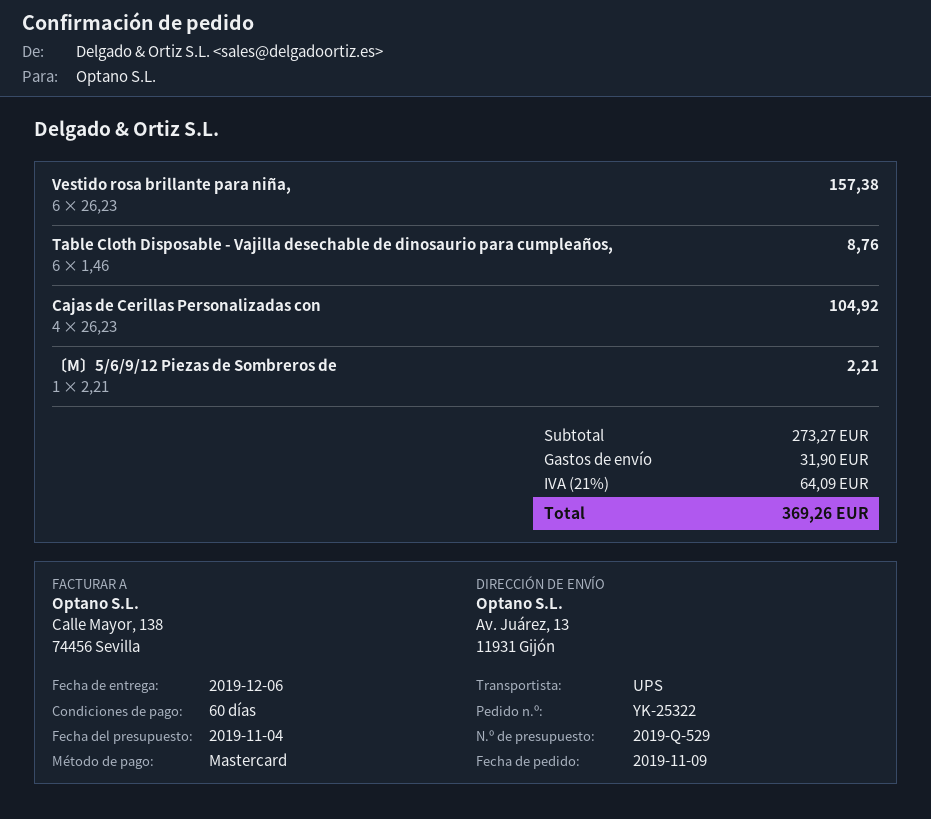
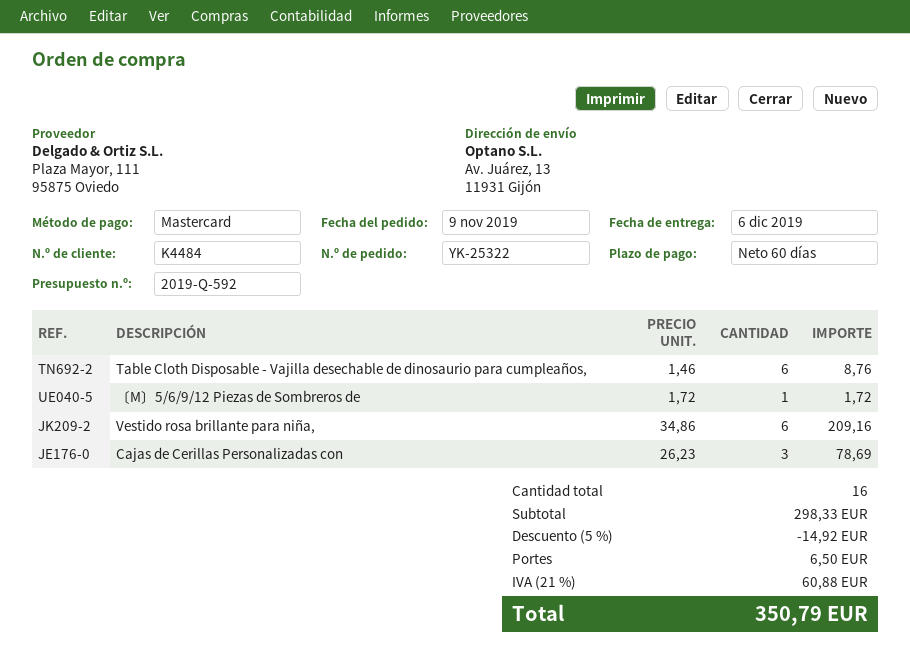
quote number: 2019-Q-529 -> 2019-Q-592
Vestido rosa brillante para niña,: 6 x 26.23 = 157.38 -> 6 x 34.86 = 209.16
Cajas de Cerillas Personalizadas con: 4 x 26.23 = 104.92 -> 3 x 26.23 = 78.69
〔M〕5/6/9/12 Piezas de Sombreros de: 1 x 2.21 = 2.21 -> 1 x 1.72 = 1.72
subtotal: 273.27 -> 298.33
discount: none -> 5% = 14.92
shipping: 31.90 -> 6.50
tax: 21% = 64.09 -> 21% = 60.88
total: 369.26 -> 350.79

